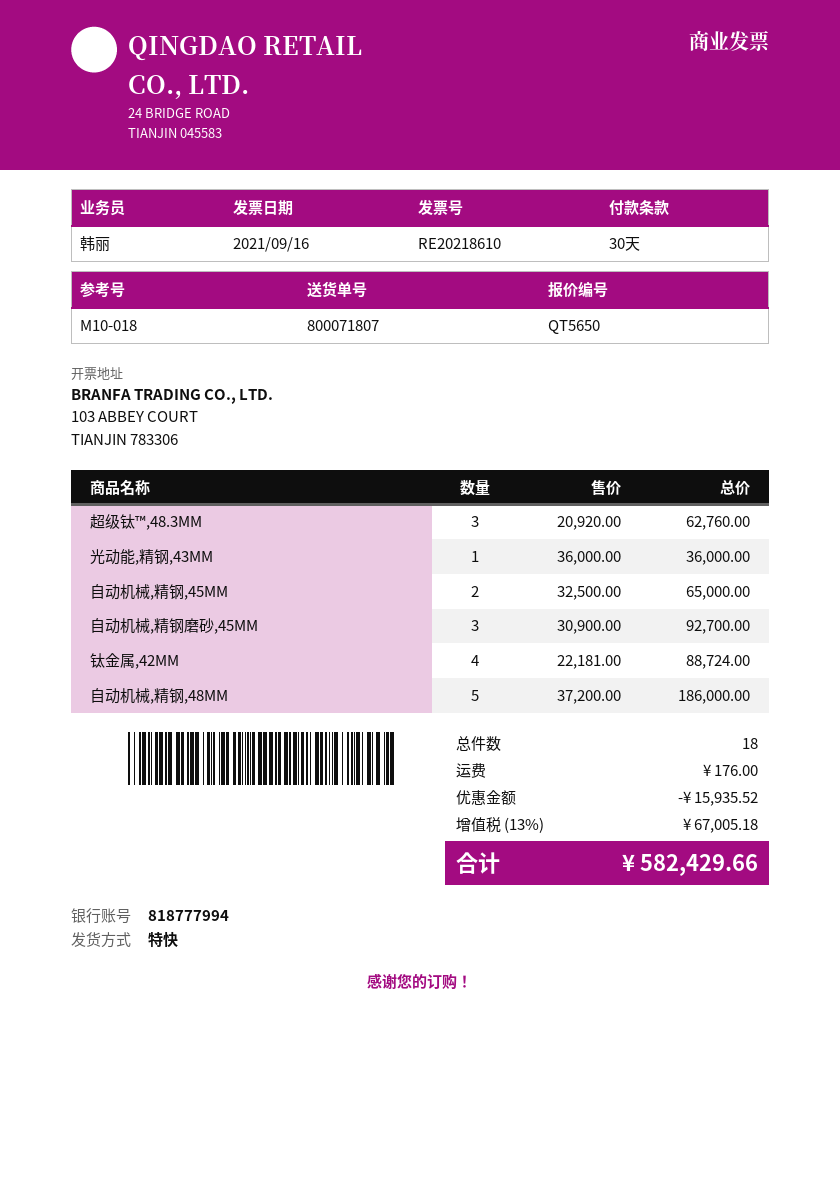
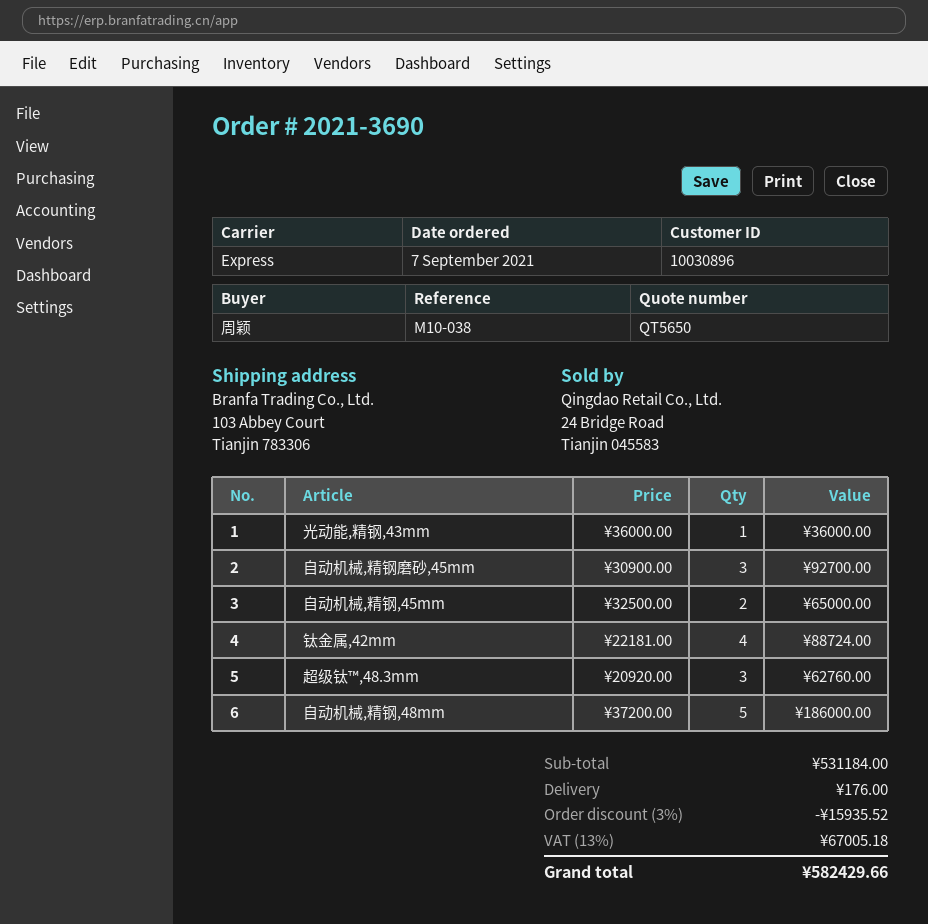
reference: M10-018 -> M10-038

